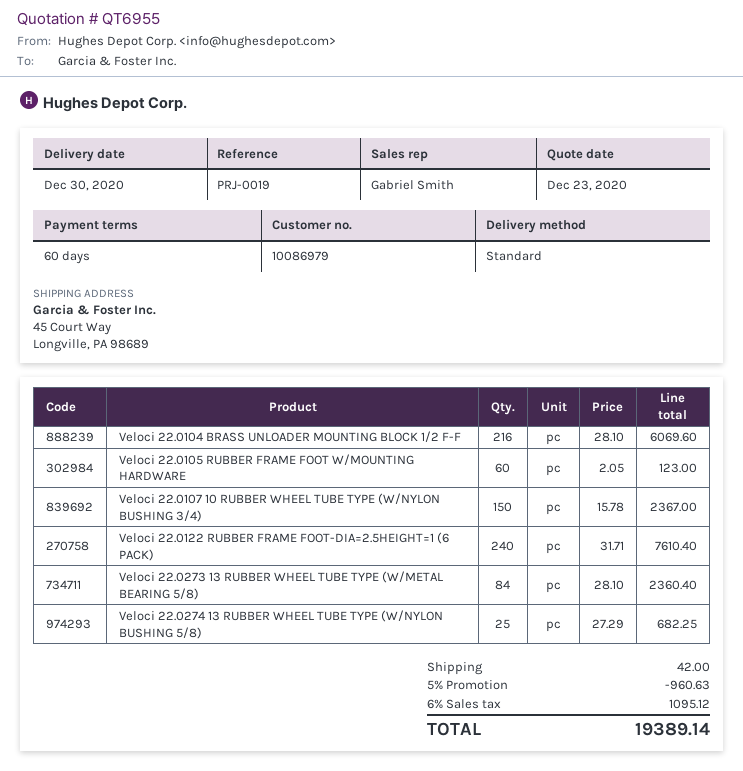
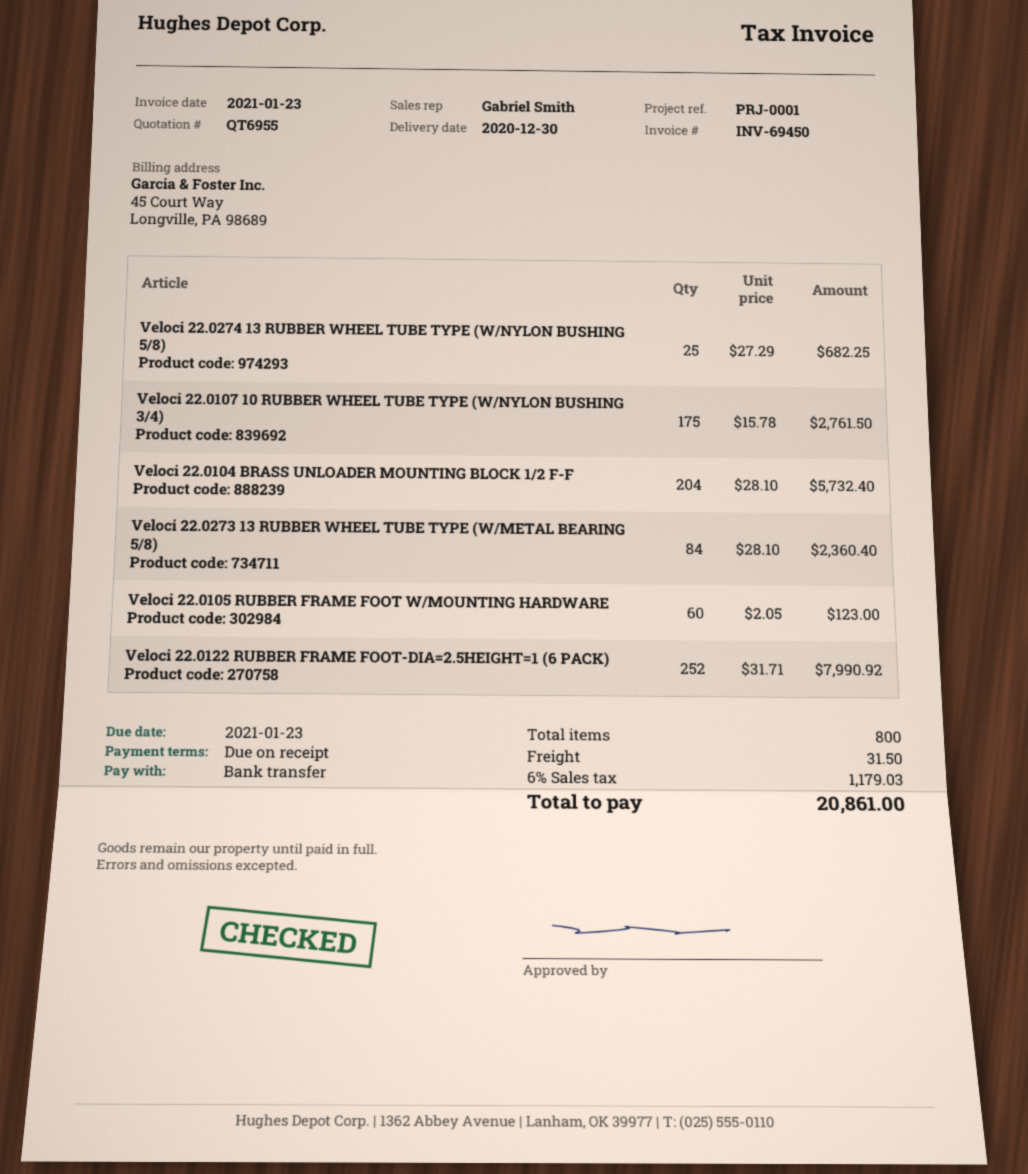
payment terms: 60 days -> on receipt
reference: PRJ-0019 -> PRJ-0001
Veloci 22.0104 BRASS UNLOADER MOUNTING BLOCK 1/2 F-F: 216 x 28.10 = 6069.60 -> 204 x 28.10 = 5732.40
Veloci 22.0107 10 RUBBER WHEEL TUBE TYPE (W/NYLON BUSHING 3/4): 150 x 15.78 = 2367.00 -> 175 x 15.78 = 2761.50
Veloci 22.0122 RUBBER FRAME FOOT-DIA=2.5HEIGHT=1 (6 PACK): 240 x 31.71 = 7610.40 -> 252 x 31.71 = 7990.92
discount: 5% = 960.63 -> none
shipping: 42.00 -> 31.50
tax: 6% = 1095.12 -> 6% = 1179.03
total: 19389.14 -> 20861.00

